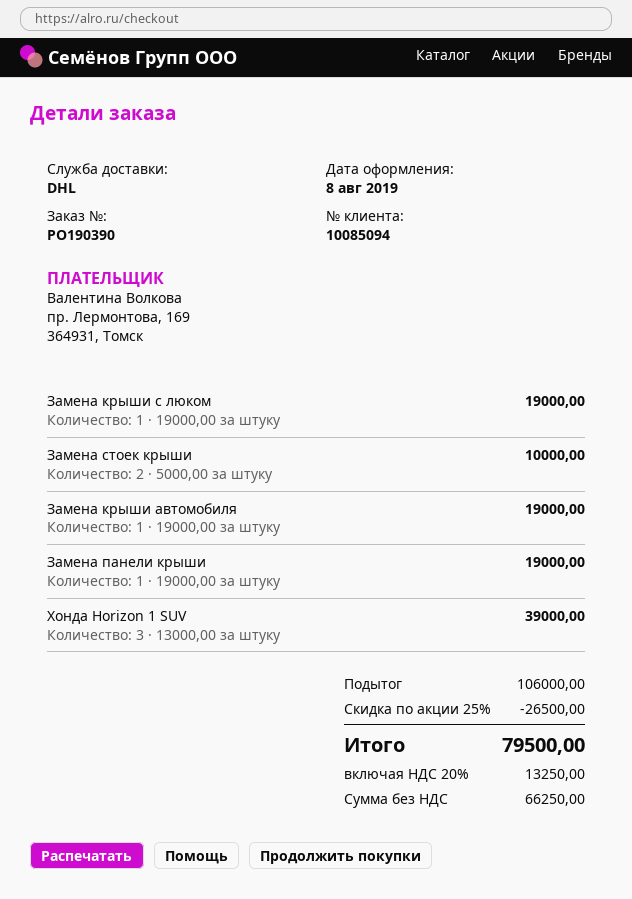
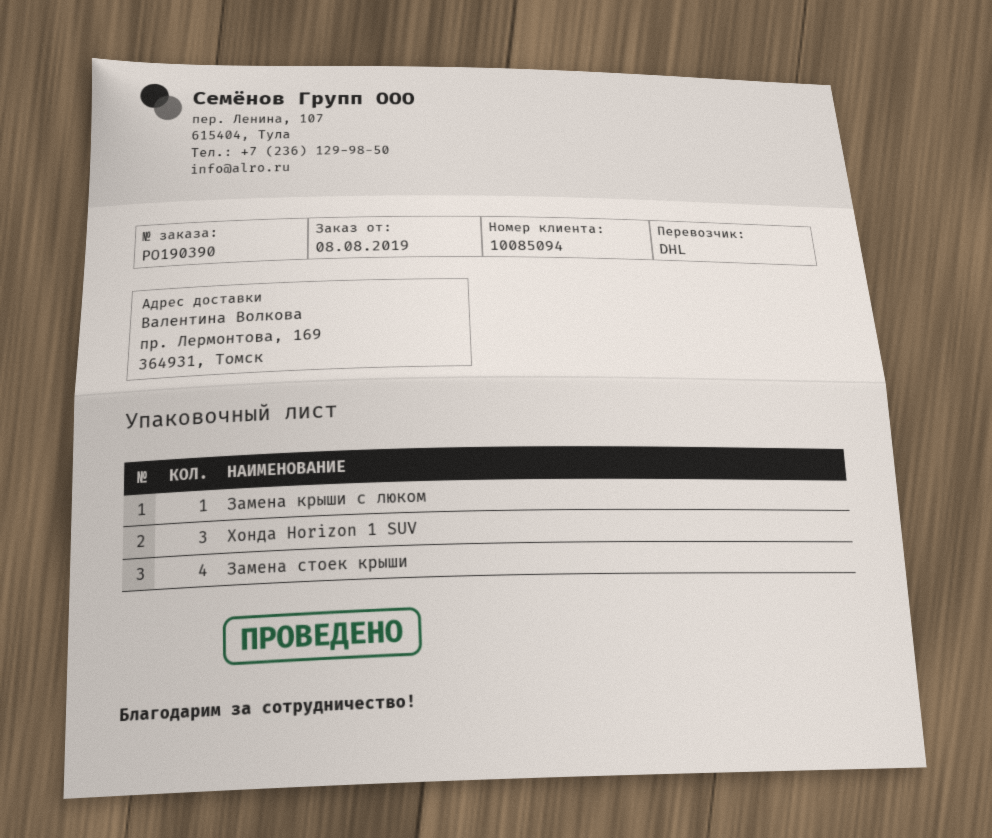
Замена стоек крыши: 2 -> 4
Замена крыши автомобиля: 1 -> none
Замена панели крыши: 1 -> none

